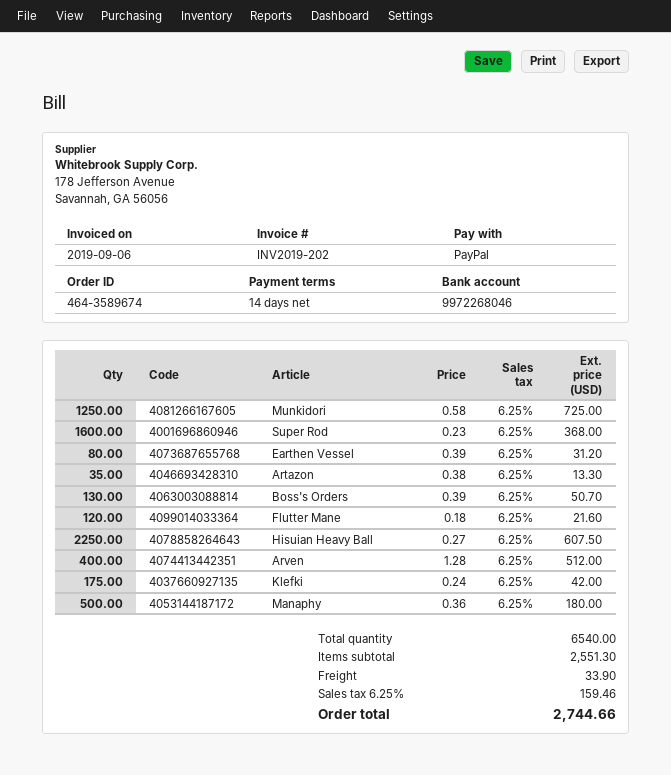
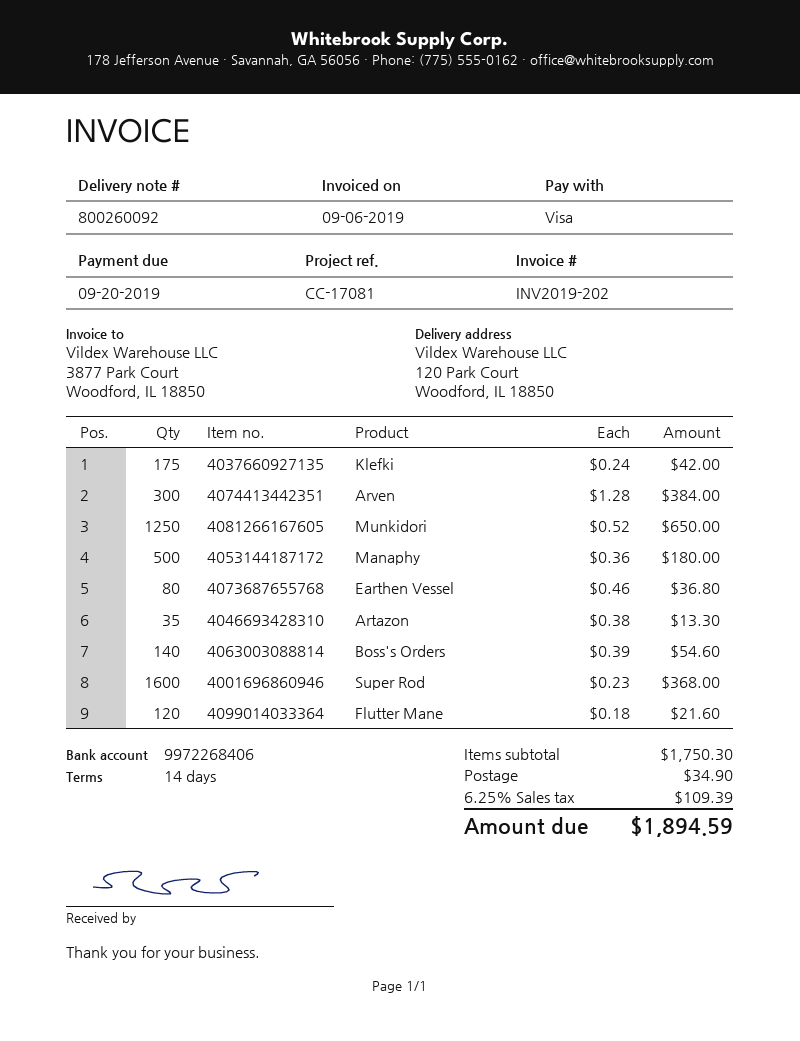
payment method: PayPal -> Visa
bank account: 9972268046 -> 9972268406
Munkidori: 1250 x 0.58 = 725.00 -> 1250 x 0.52 = 650.00
Earthen Vessel: 80 x 0.39 = 31.20 -> 80 x 0.46 = 36.80
Boss's Orders: 130 x 0.39 = 50.70 -> 140 x 0.39 = 54.60
Hisuian Heavy Ball: 2250 x 0.27 = 607.50 -> none
Arven: 400 x 1.28 = 512.00 -> 300 x 1.28 = 384.00
subtotal: 2551.30 -> 1750.30
shipping: 33.90 -> 34.90
tax: 6.25% = 159.46 -> 6.25% = 109.39
total: 2744.66 -> 1894.59

